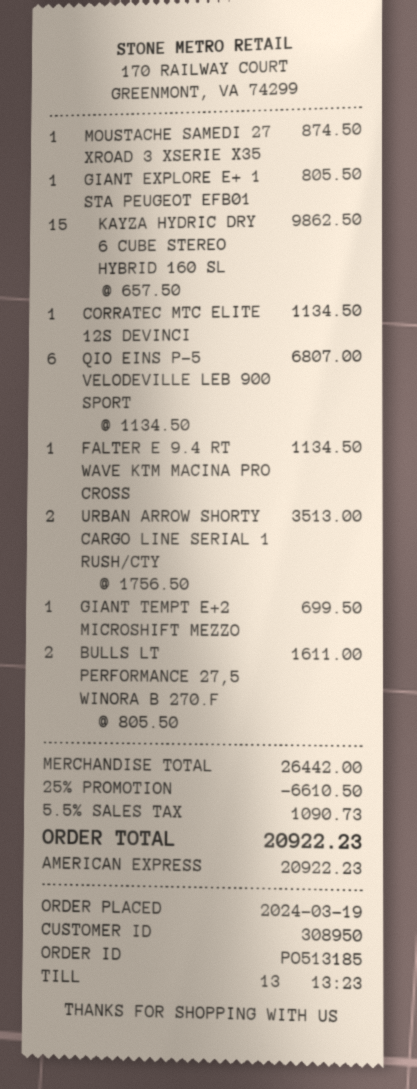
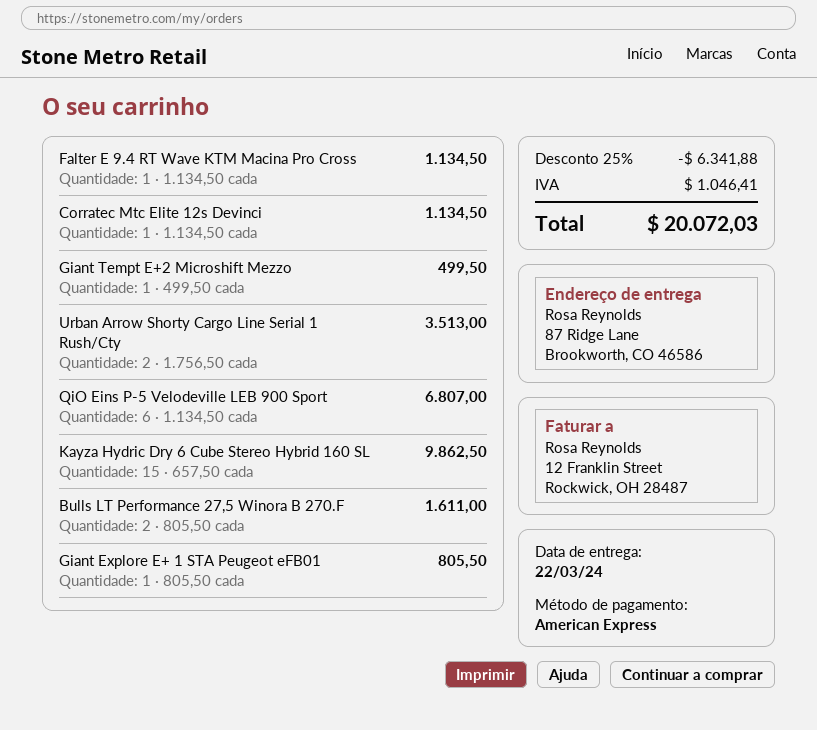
MOUSTACHE SAMEDI 27 XROAD 3 XSERIE X35: 1 x 874.50 = 874.50 -> none
GIANT TEMPT E+2 MICROSHIFT MEZZO: 1 x 699.50 = 699.50 -> 1 x 499.50 = 499.50
discount: 25% = 6610.50 -> 25% = 6341.88
tax: 1090.73 -> 1046.41
total: 20922.23 -> 20072.03

